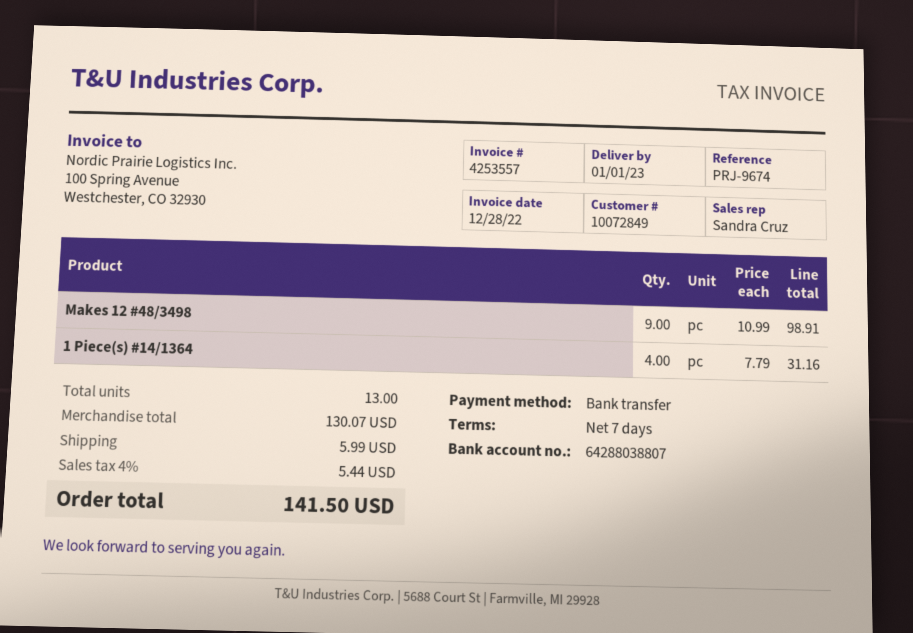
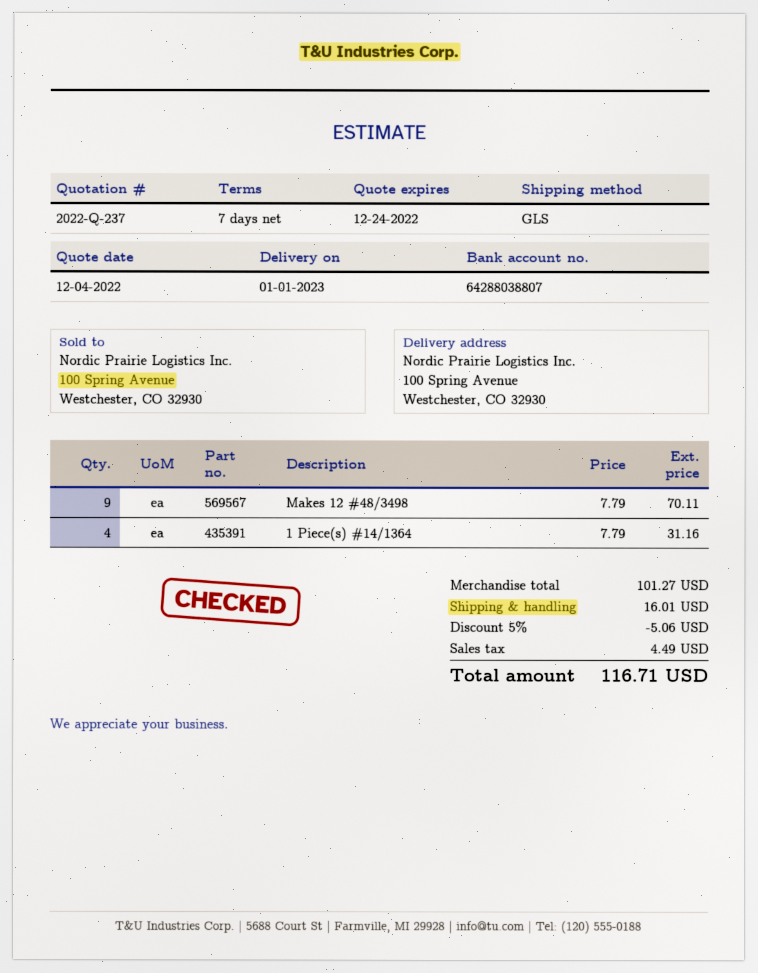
Makes 12 #48/3498: 9 x 10.99 = 98.91 -> 9 x 7.79 = 70.11
subtotal: 130.07 -> 101.27
discount: none -> 5% = 5.06
shipping: 5.99 -> 16.01
tax: 5.44 -> 4.49
total: 141.50 -> 116.71

